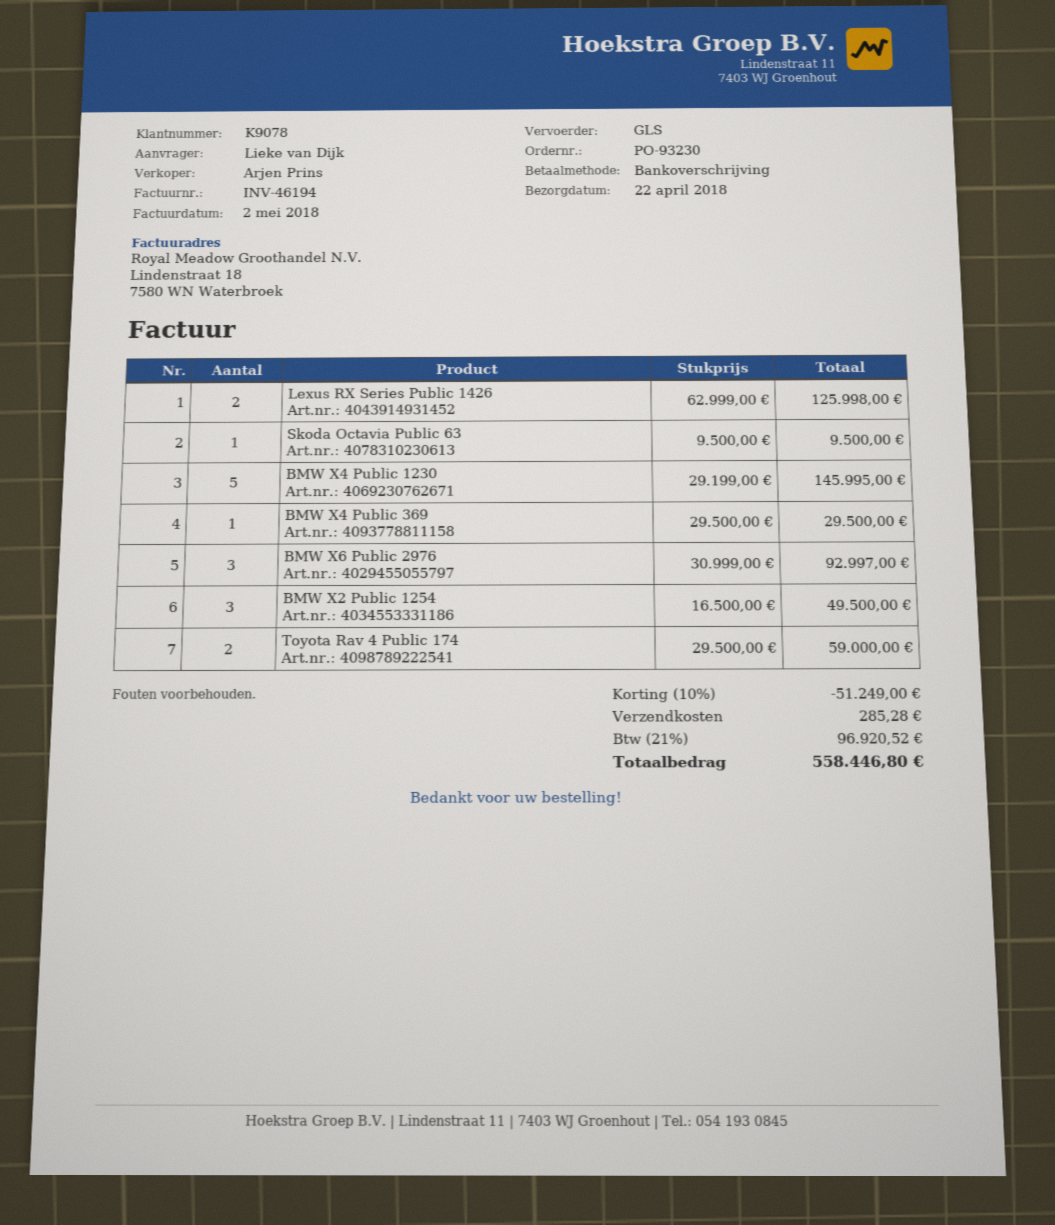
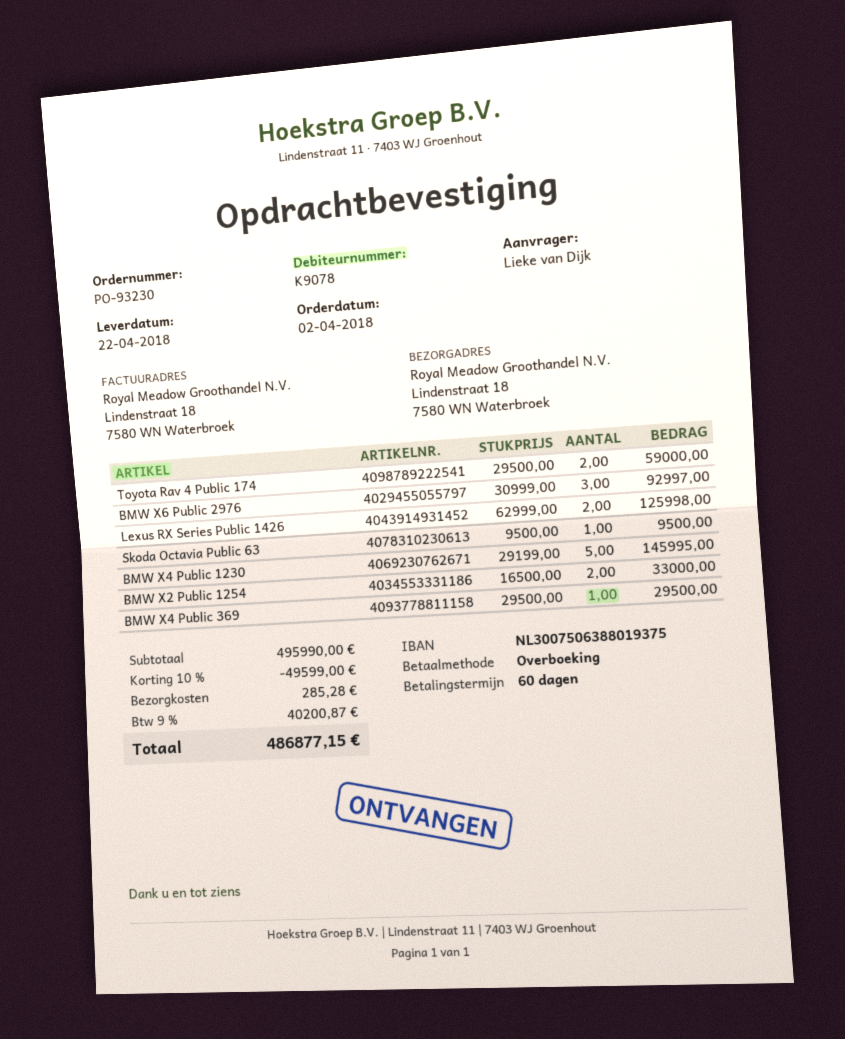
BMW X2 Public 1254: 3 x 16500.00 = 49500.00 -> 2 x 16500.00 = 33000.00
discount: 10% = 51249.00 -> 10% = 49599.00
tax: 21% = 96920.52 -> 9% = 40200.87
total: 558446.80 -> 486877.15

